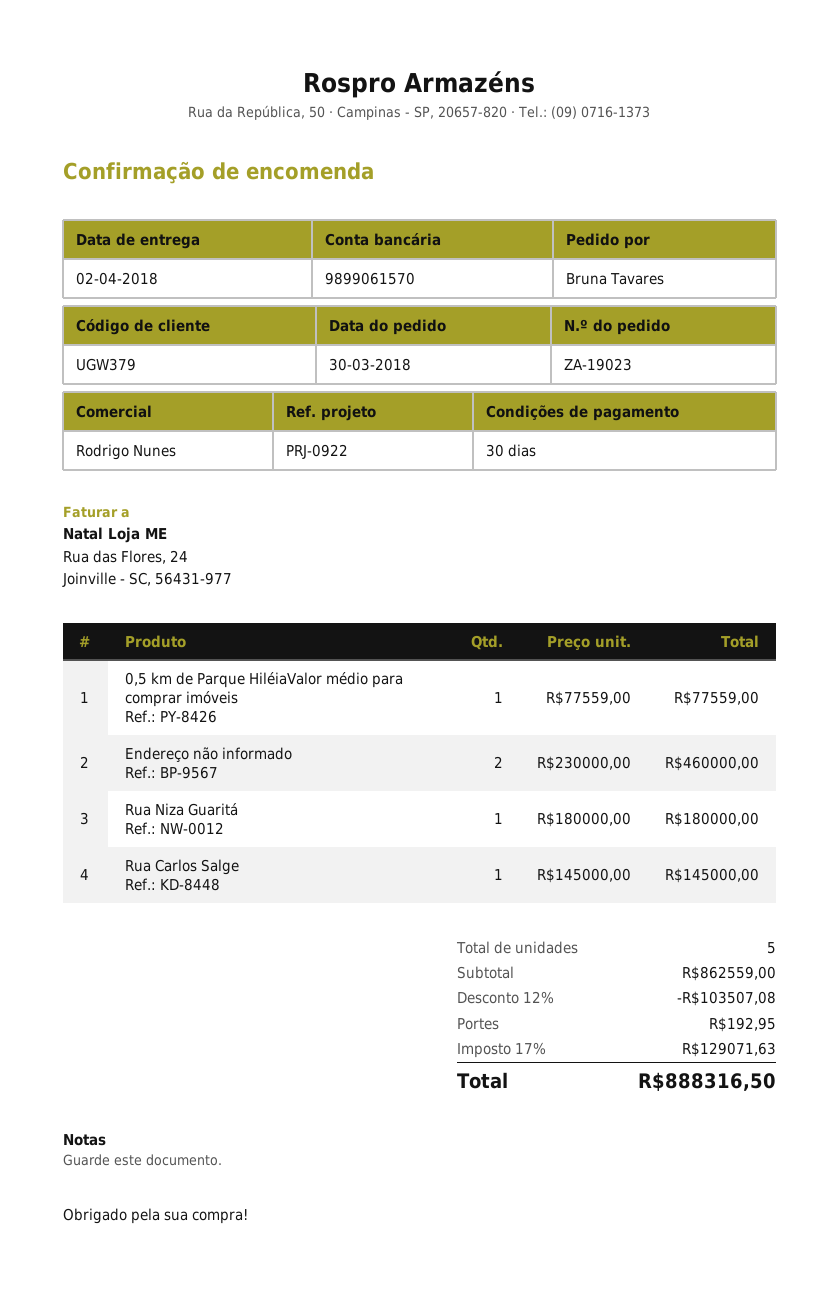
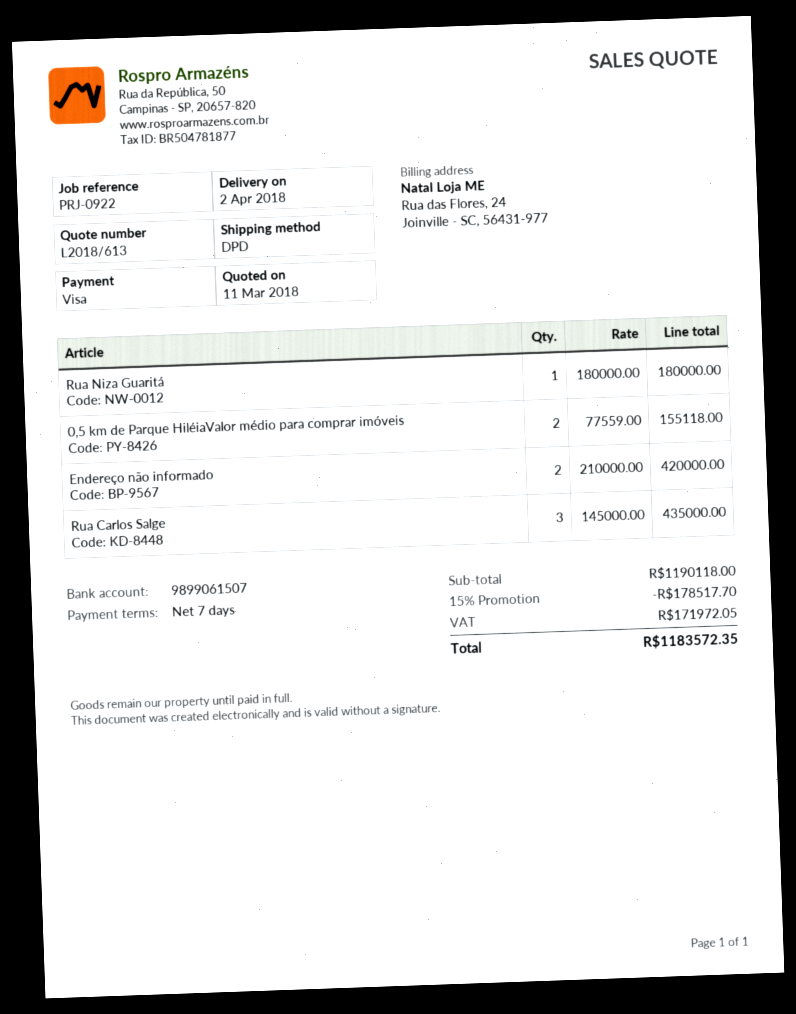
payment terms: 30 days -> 7 days
bank account: 9899061570 -> 9899061507
0,5 km de Parque HiléiaValor médio para comprar imóveis: 1 x 77559.00 = 77559.00 -> 2 x 77559.00 = 155118.00
Endereço não informado: 2 x 230000.00 = 460000.00 -> 2 x 210000.00 = 420000.00
Rua Carlos Salge: 1 x 145000.00 = 145000.00 -> 3 x 145000.00 = 435000.00
subtotal: 862559.00 -> 1190118.00
discount: 12% = 103507.08 -> 15% = 178517.70
shipping: 192.95 -> none
tax: 129071.63 -> 171972.05
total: 888316.50 -> 1183572.35

